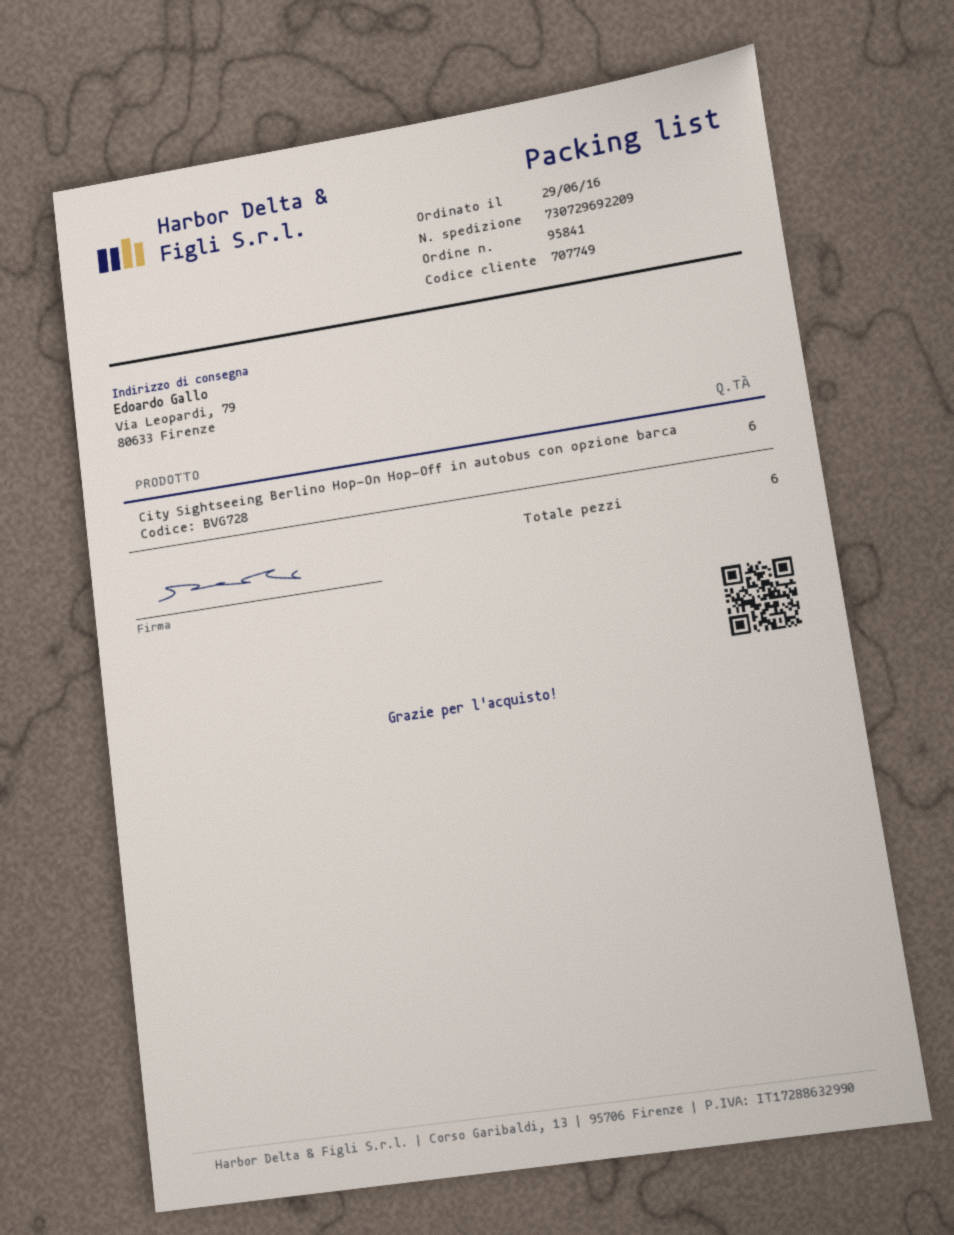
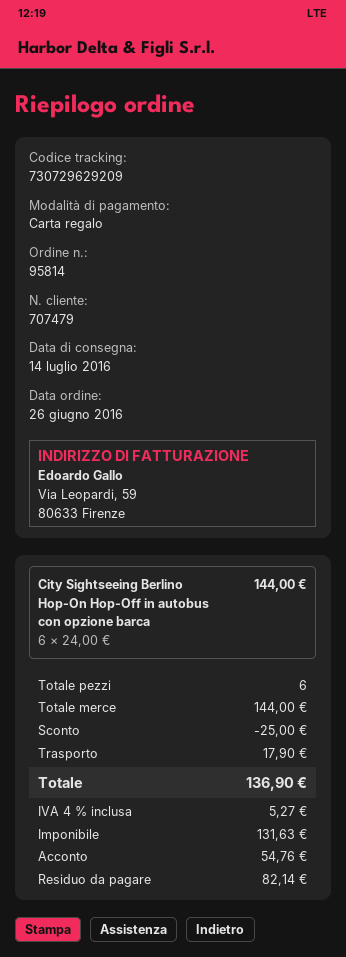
order number: 95841 -> 95814
order date: 2016-06-29 -> 2016-06-26
customer number: 707749 -> 707479
tracking number: 730729692209 -> 730729629209

